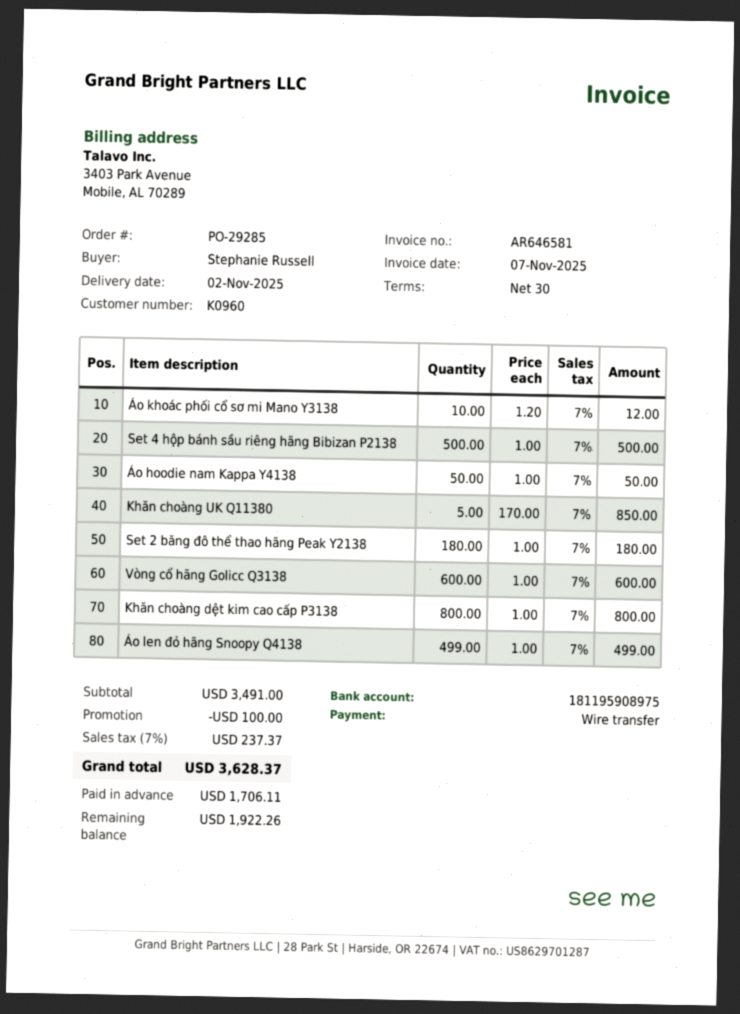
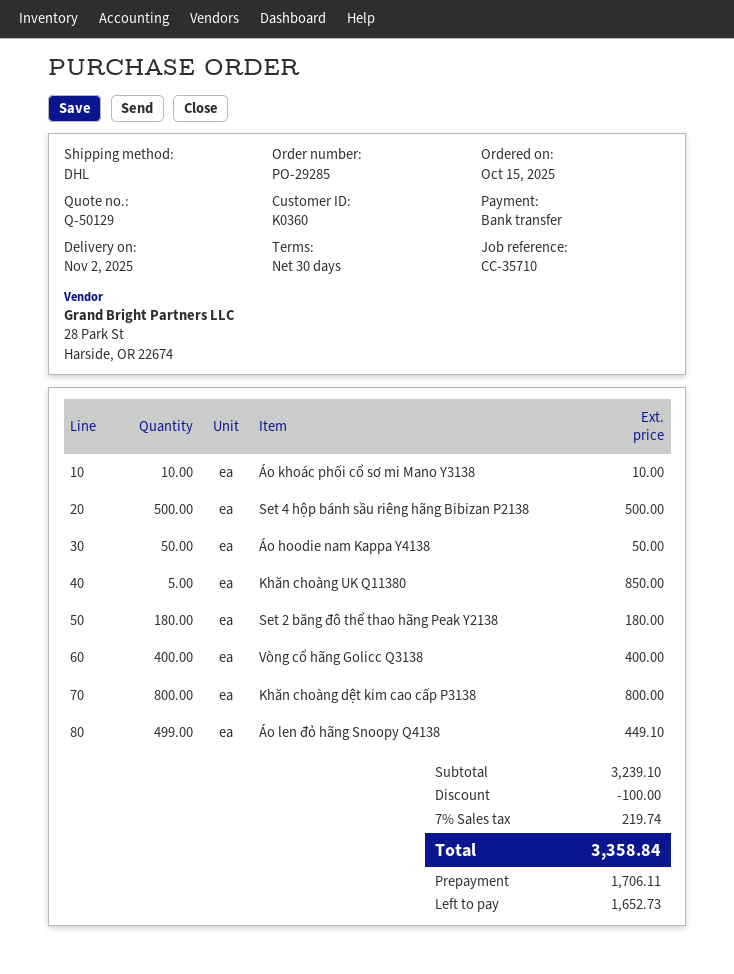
customer number: K0960 -> K0360
Áo khoác phối cổ sơ mi Mano Y3138: 10 for 12.00 -> 10 for 10.00
Vòng cổ hãng Golicc Q3138: 600 for 600.00 -> 400 for 400.00
Áo len đỏ hãng Snoopy Q4138: 499 for 499.00 -> 499 for 449.10
subtotal: 3491.00 -> 3239.10
tax: 7% = 237.37 -> 7% = 219.74
total: 3628.37 -> 3358.84
balance: 1922.26 -> 1652.73

